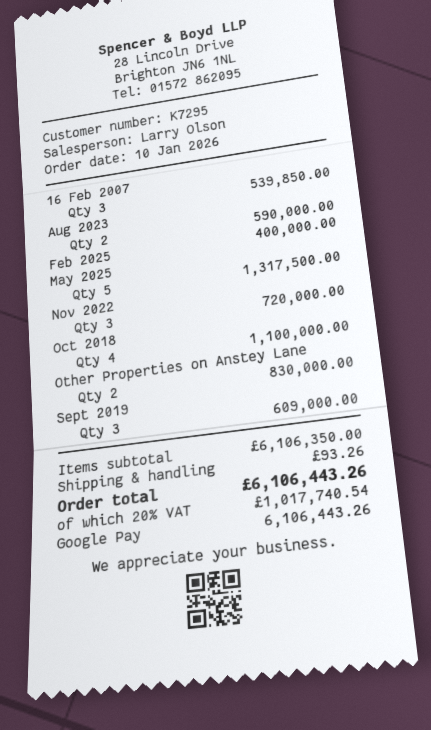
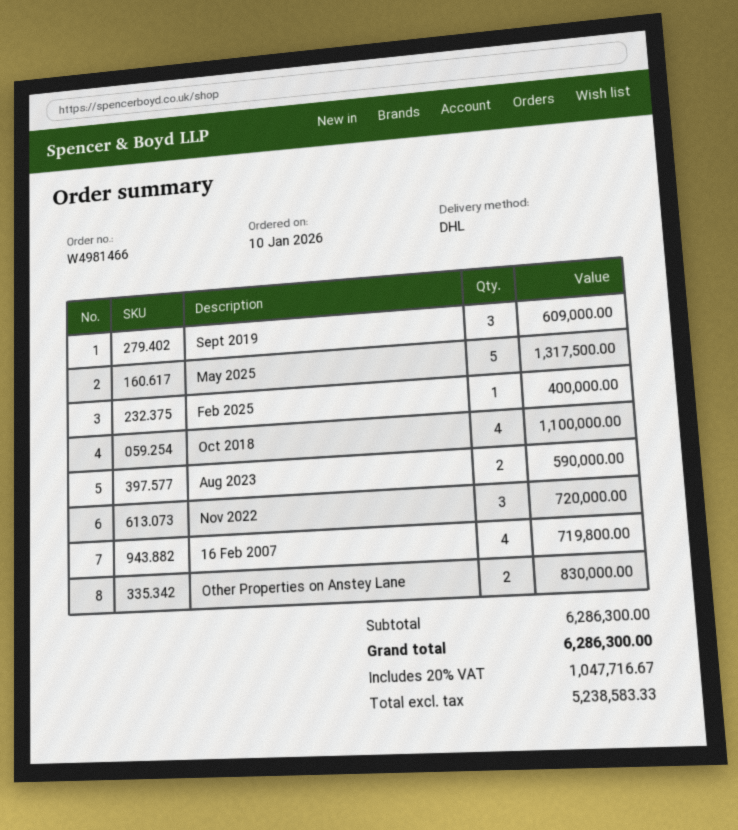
16 Feb 2007: 3 for 539850.00 -> 4 for 719800.00
subtotal: 6106350.00 -> 6286300.00
shipping: 93.26 -> none
tax: 20% = 1017740.54 -> 20% = 1047716.67
total: 6106443.26 -> 6286300.00

